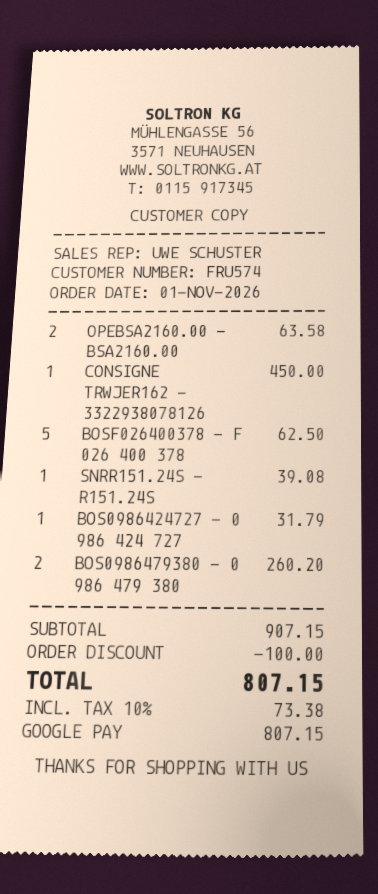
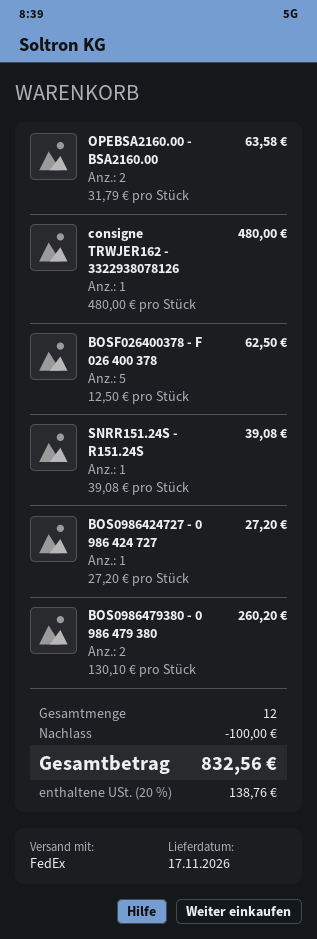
CONSIGNE TRWJER162 - 3322938078126: 1 for 450.00 -> 1 for 480.00
BOS0986424727 - 0 986 424 727: 1 for 31.79 -> 1 for 27.20
tax: 10% = 73.38 -> 20% = 138.76
total: 807.15 -> 832.56

